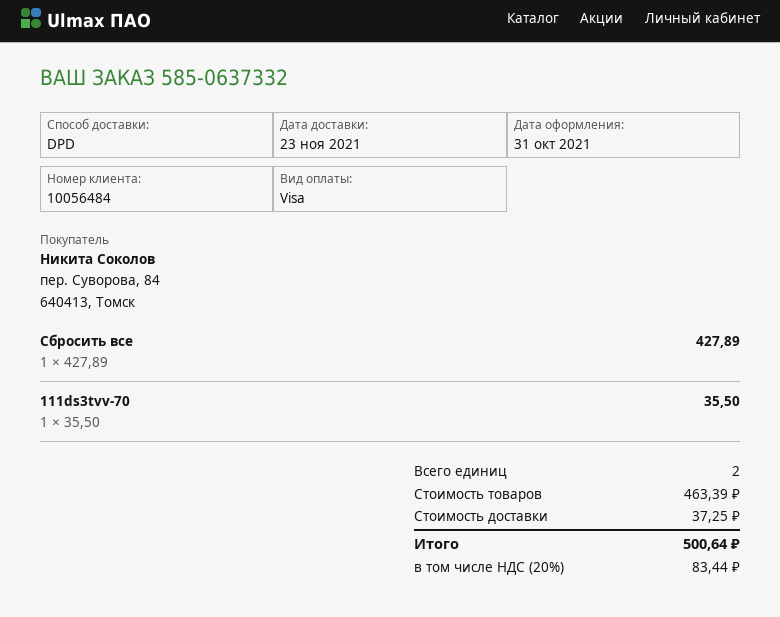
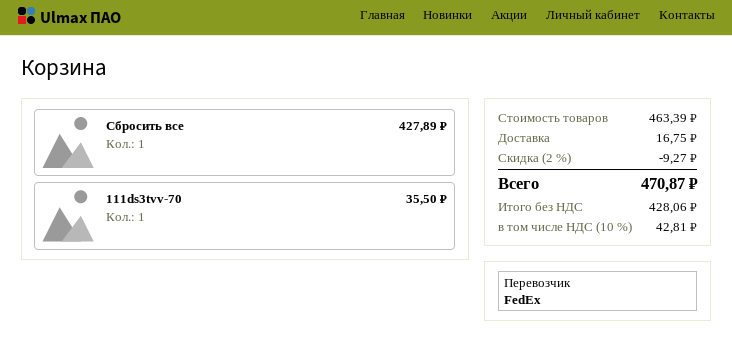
shipping method: DPD -> FedEx
discount: none -> 2% = 9.27
shipping: 37.25 -> 16.75
tax: 20% = 83.44 -> 10% = 42.81
total: 500.64 -> 470.87

